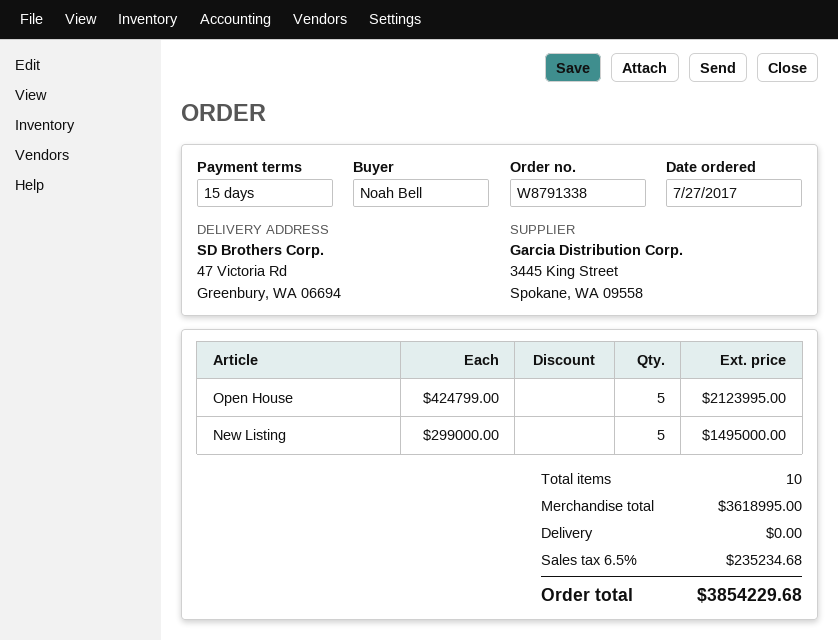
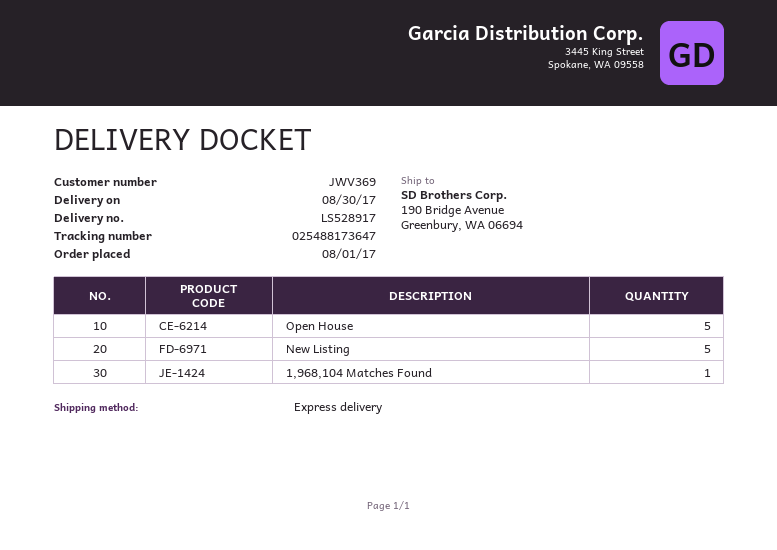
order date: 2017-07-27 -> 2017-08-01
ship to: 47 Victoria Rd, Greenbury, WA 06694 -> 190 Bridge Avenue, Greenbury, WA 06694
1,968,104 Matches Found: none -> 1

